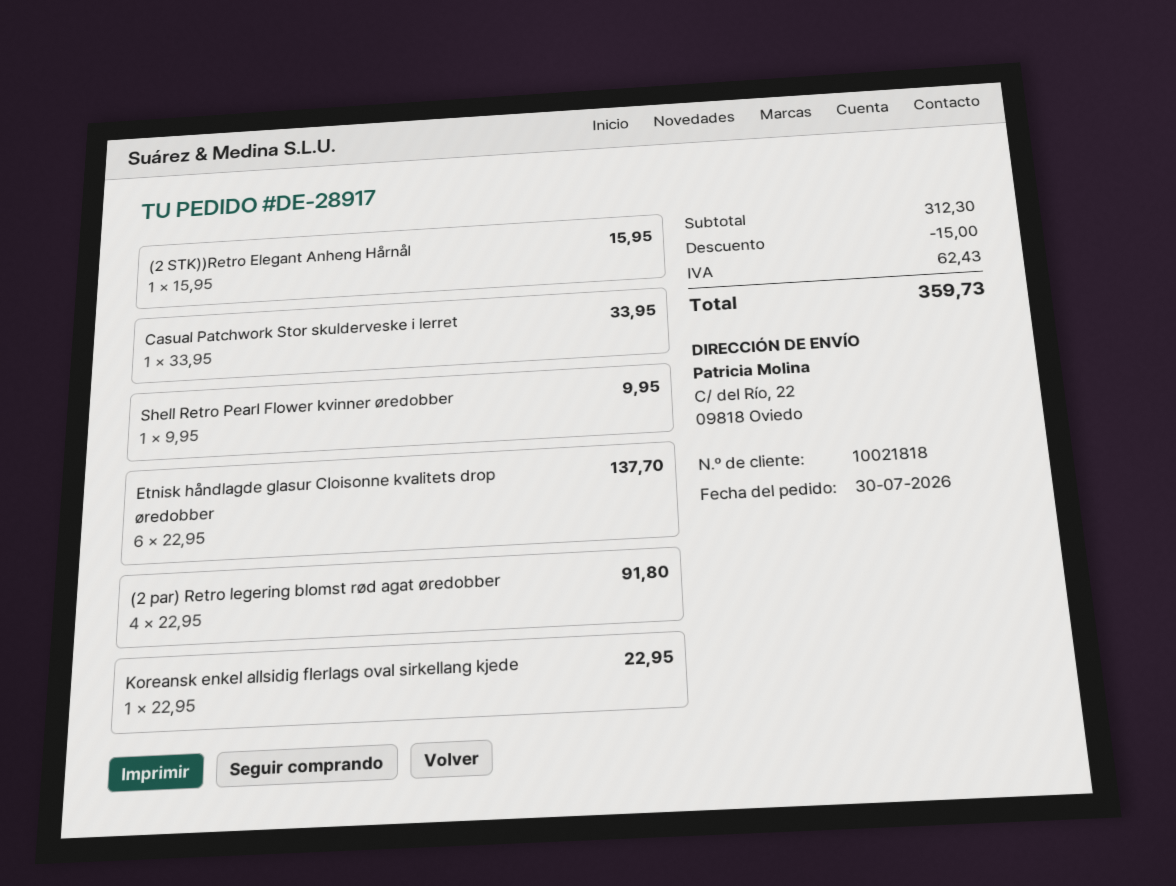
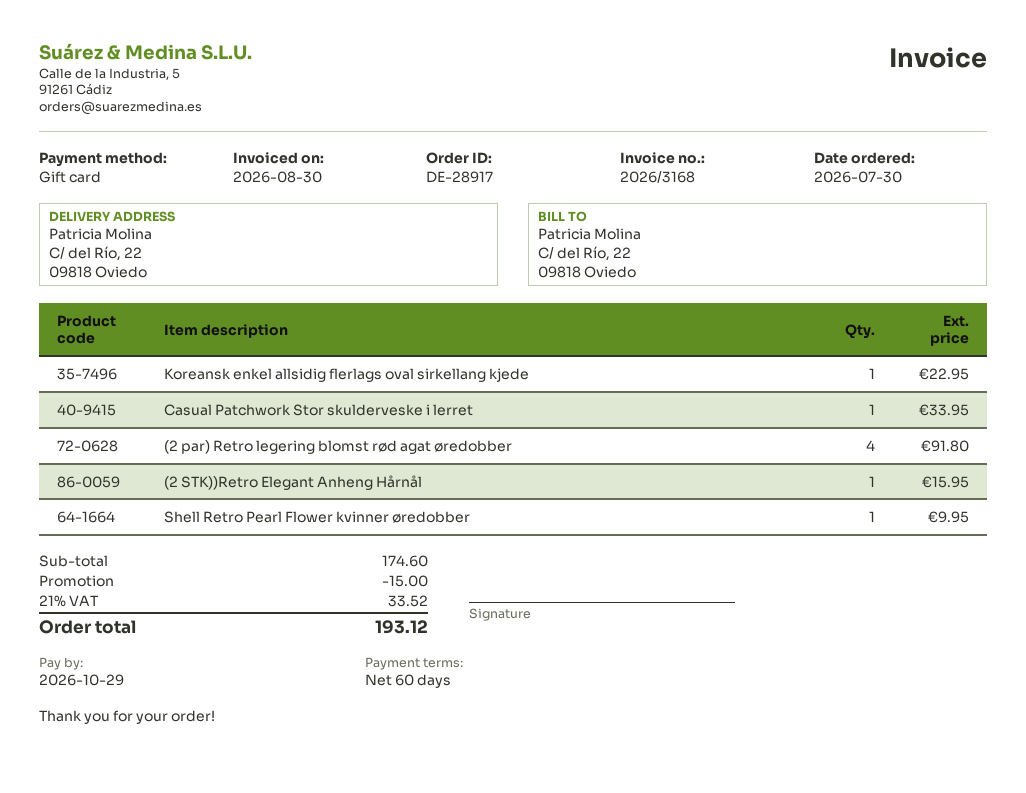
Etnisk håndlagde glasur Cloisonne kvalitets drop øredobber: 6 for 137.70 -> none
subtotal: 312.30 -> 174.60
tax: 62.43 -> 33.52
total: 359.73 -> 193.12

